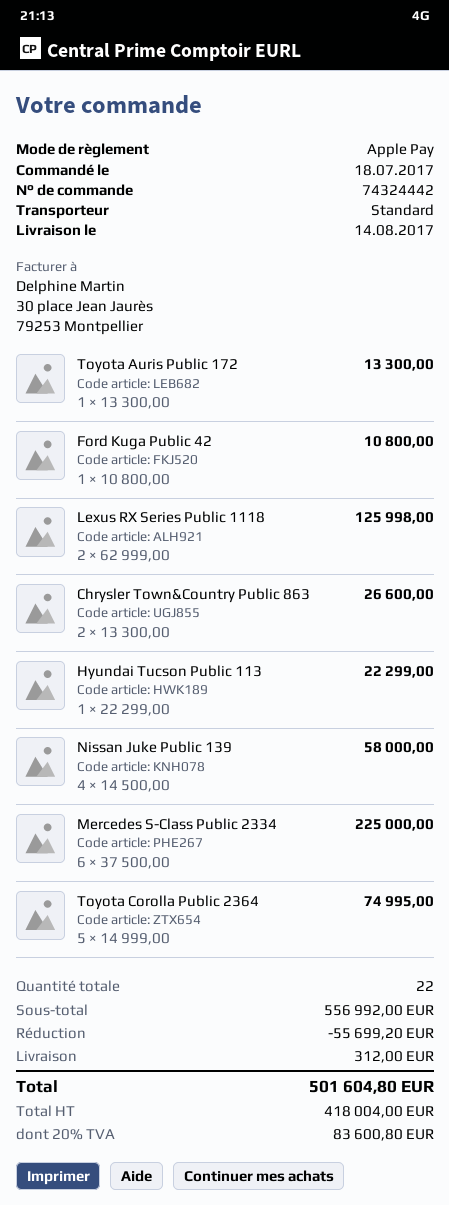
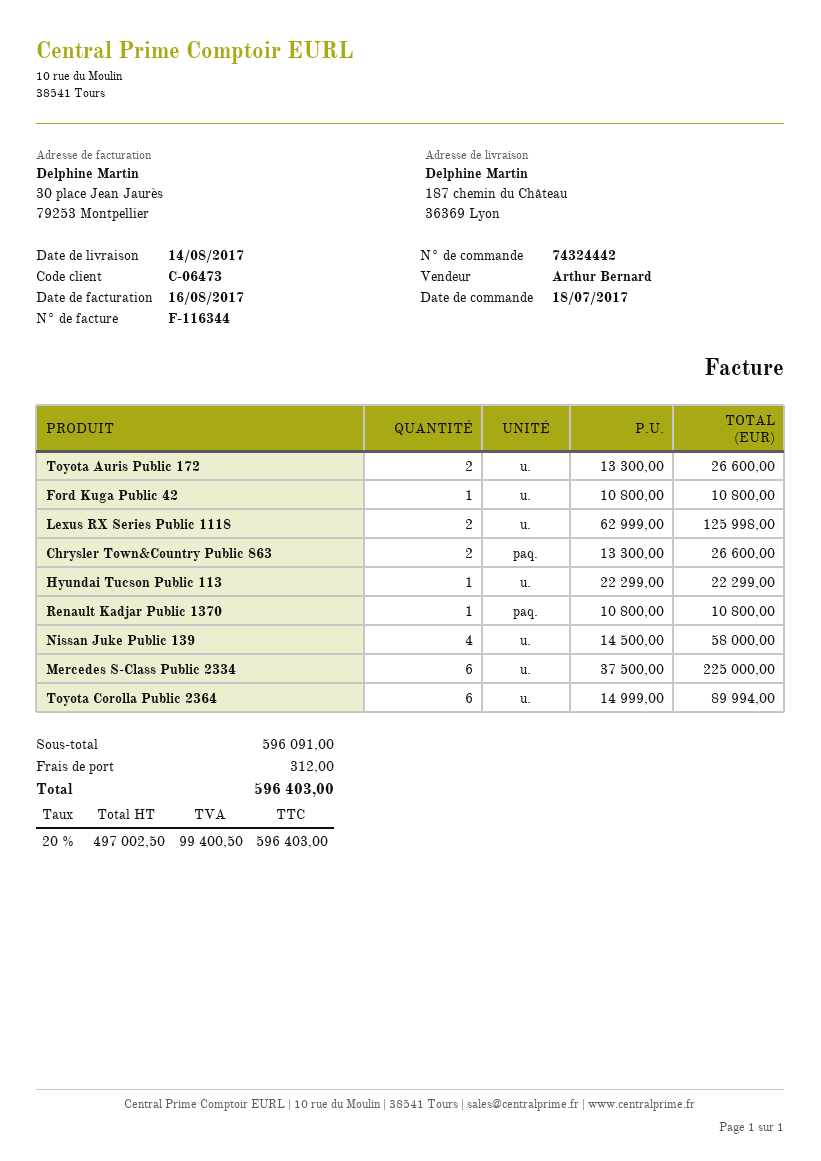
Toyota Auris Public 172: 1 x 13300.00 = 13300.00 -> 2 x 13300.00 = 26600.00
Toyota Corolla Public 2364: 5 x 14999.00 = 74995.00 -> 6 x 14999.00 = 89994.00
Renault Kadjar Public 1370: none -> 1 x 10800.00 = 10800.00
subtotal: 556992.00 -> 596091.00
discount: 55699.20 -> none
net: 418004.00 -> 497002.50
tax: 20% = 83600.80 -> 20% = 99400.50
total: 501604.80 -> 596403.00

